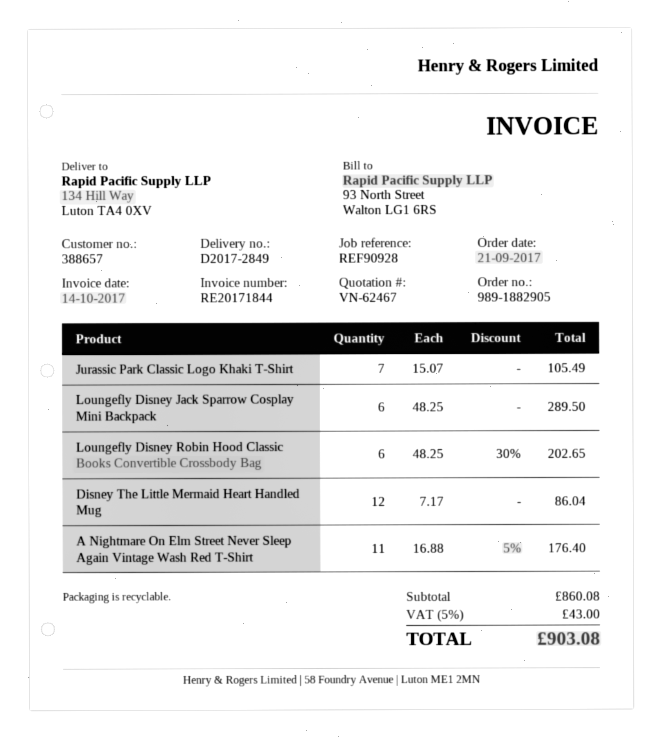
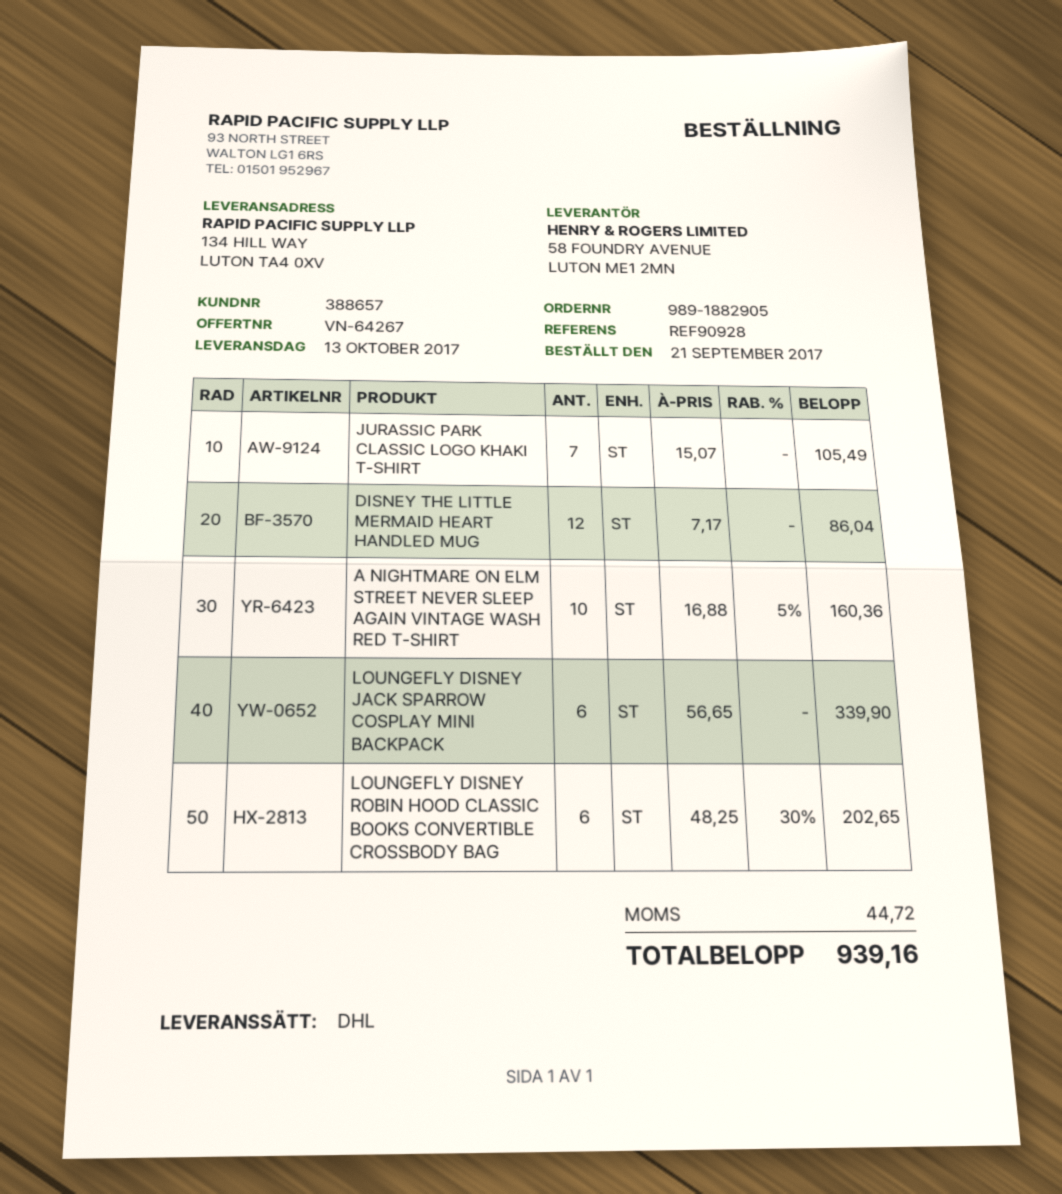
quote number: VN-62467 -> VN-64267
Loungefly Disney Jack Sparrow Cosplay Mini Backpack: 6 x 48.25 = 289.50 -> 6 x 56.65 = 339.90
A Nightmare On Elm Street Never Sleep Again Vintage Wash Red T-Shirt: 11 x 16.88 - 5% = 176.40 -> 10 x 16.88 - 5% = 160.36
tax: 43.00 -> 44.72
total: 903.08 -> 939.16

